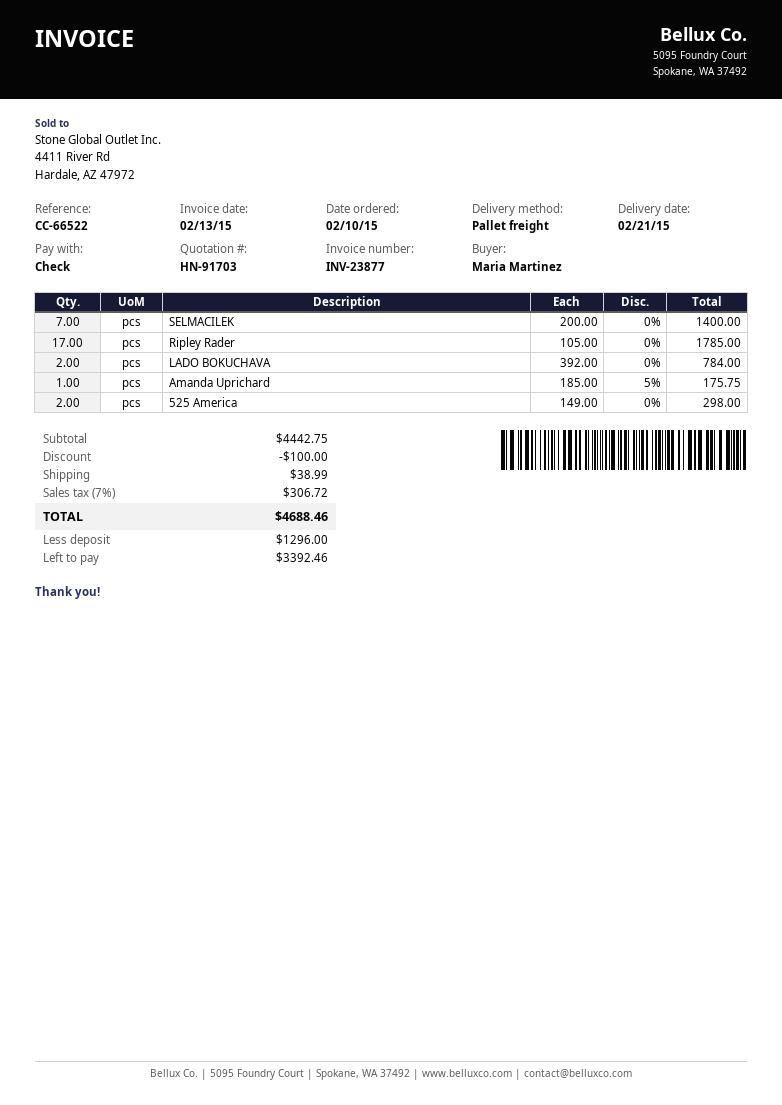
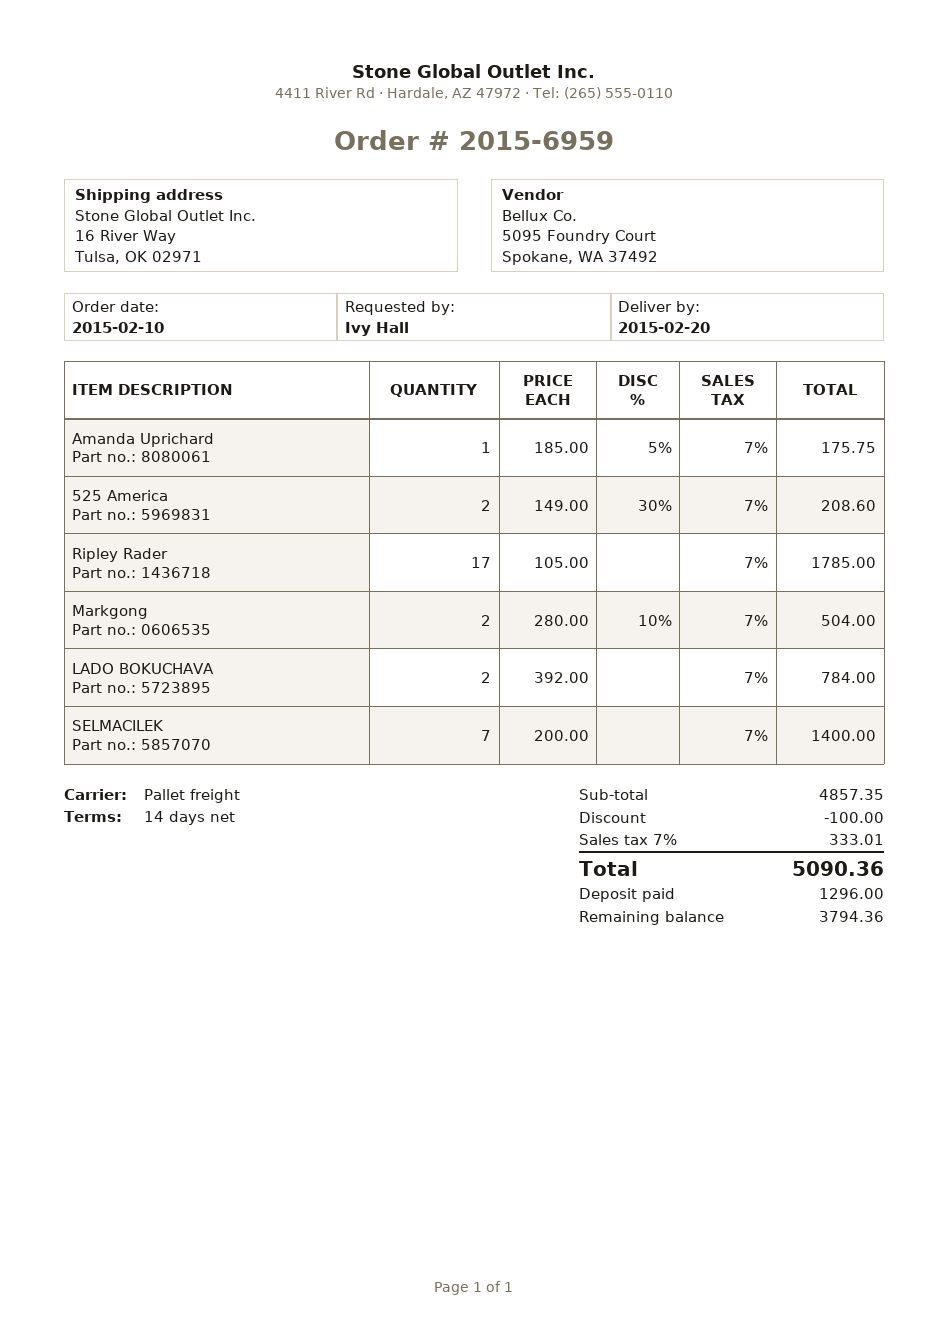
delivery date: 2015-02-21 -> 2015-02-20
ordered by: Maria Martinez -> Ivy Hall
525 America: 2 x 149.00 = 298.00 -> 2 x 149.00 - 30% = 208.60
Markgong: none -> 2 x 280.00 - 10% = 504.00
subtotal: 4442.75 -> 4857.35
shipping: 38.99 -> none
tax: 7% = 306.72 -> 7% = 333.01
total: 4688.46 -> 5090.36
balance: 3392.46 -> 3794.36

